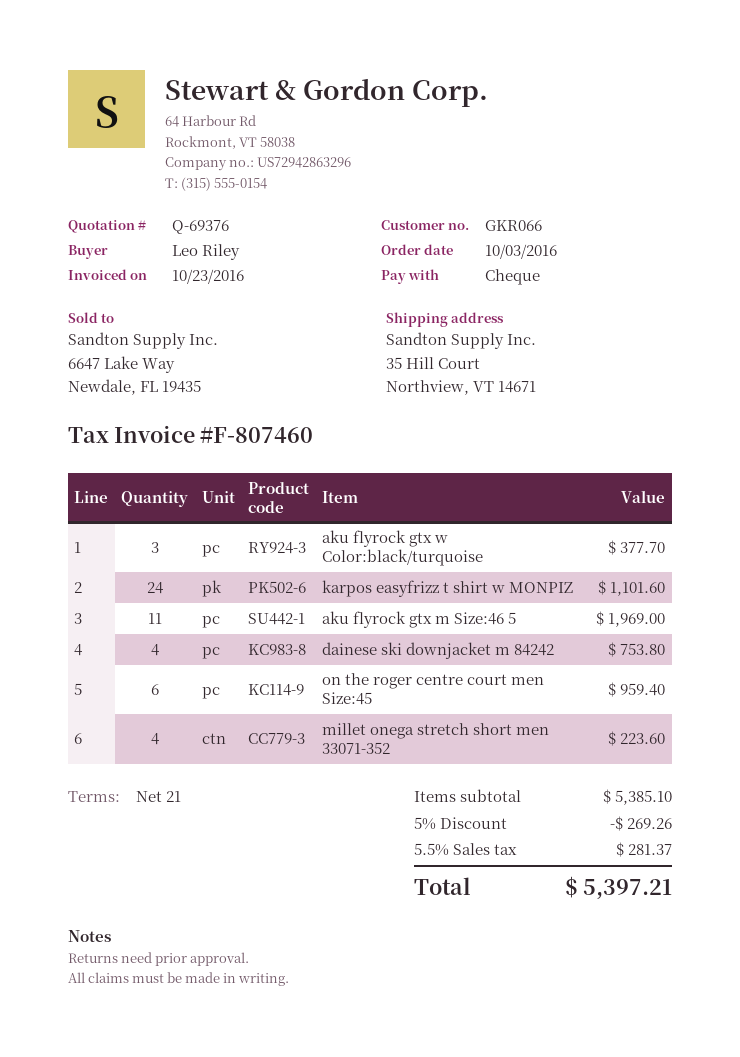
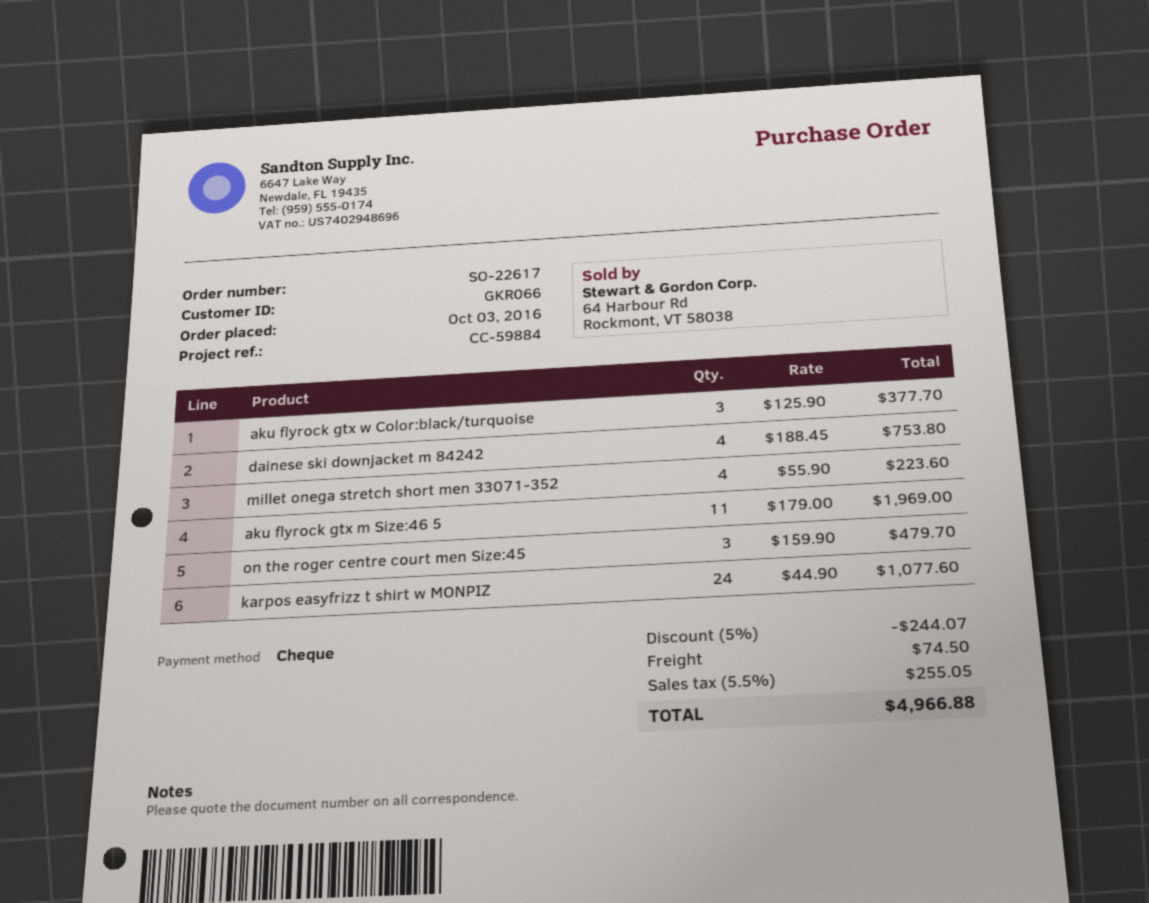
karpos easyfrizz t shirt w MONPIZ: 24 for 1101.60 -> 24 for 1077.60
on the roger centre court men Size:45: 6 for 959.40 -> 3 for 479.70
discount: 5% = 269.26 -> 5% = 244.07
shipping: none -> 74.50
tax: 5.5% = 281.37 -> 5.5% = 255.05
total: 5397.21 -> 4966.88

